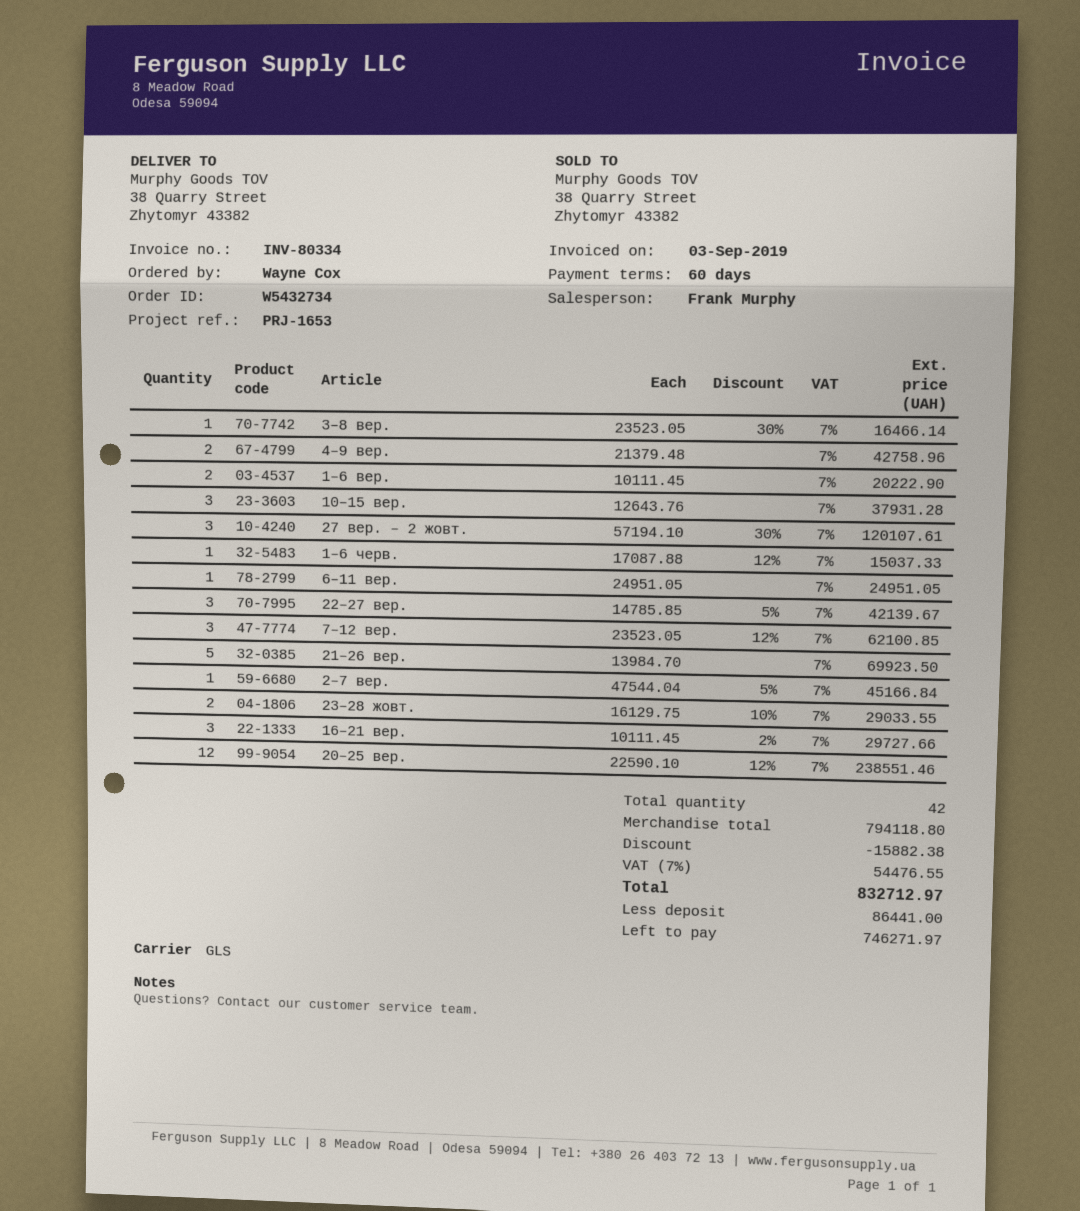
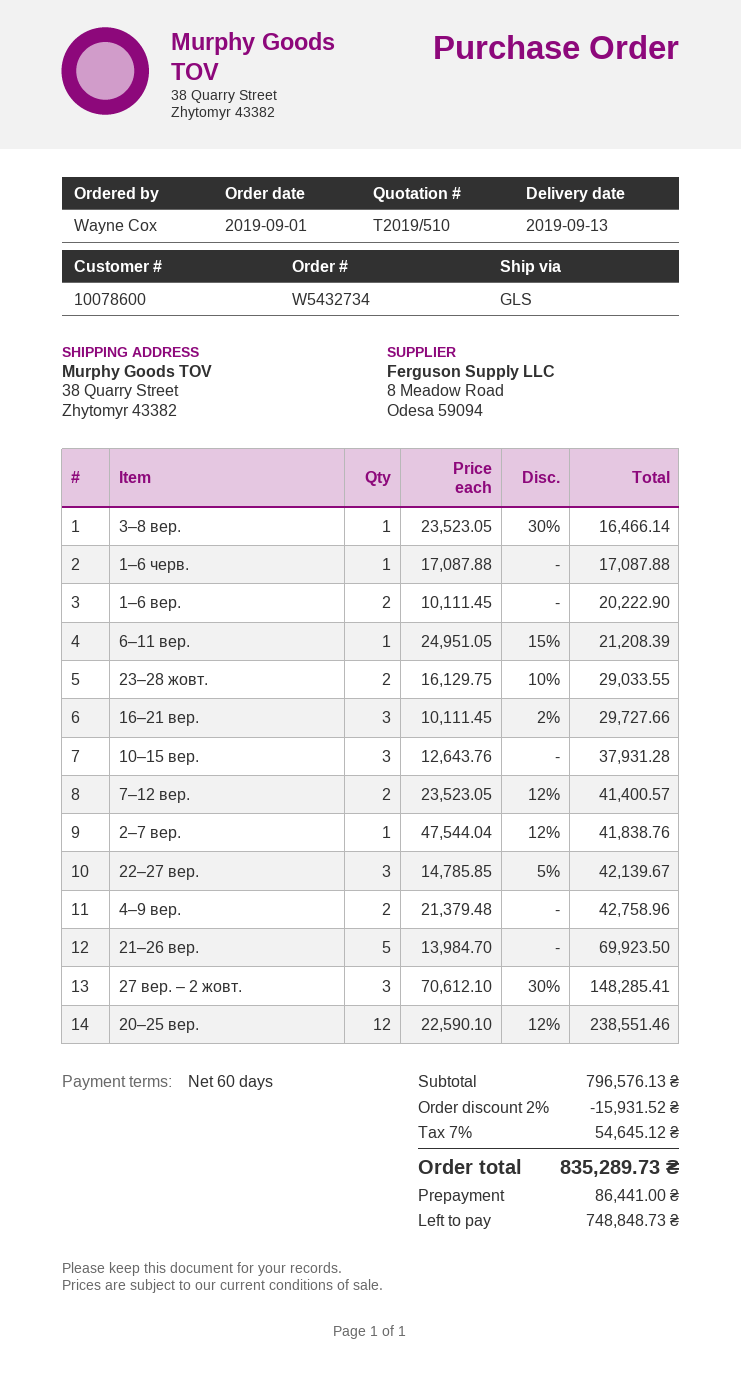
27 вер. – 2 жовт.: 3 x 57194.10 - 30% = 120107.61 -> 3 x 70612.10 - 30% = 148285.41
1–6 черв.: 1 x 17087.88 - 12% = 15037.33 -> 1 x 17087.88 = 17087.88
6–11 вер.: 1 x 24951.05 = 24951.05 -> 1 x 24951.05 - 15% = 21208.39
7–12 вер.: 3 x 23523.05 - 12% = 62100.85 -> 2 x 23523.05 - 12% = 41400.57
2–7 вер.: 1 x 47544.04 - 5% = 45166.84 -> 1 x 47544.04 - 12% = 41838.76
subtotal: 794118.80 -> 796576.13
discount: 15882.38 -> 15931.52
tax: 7% = 54476.55 -> 7% = 54645.12
total: 832712.97 -> 835289.73
balance: 746271.97 -> 748848.73

